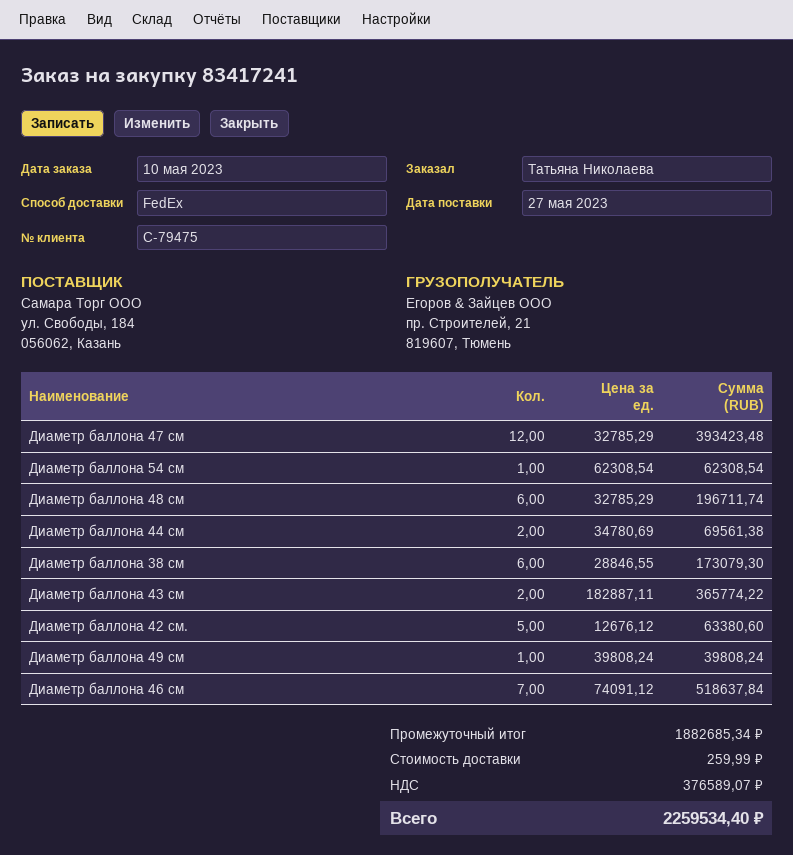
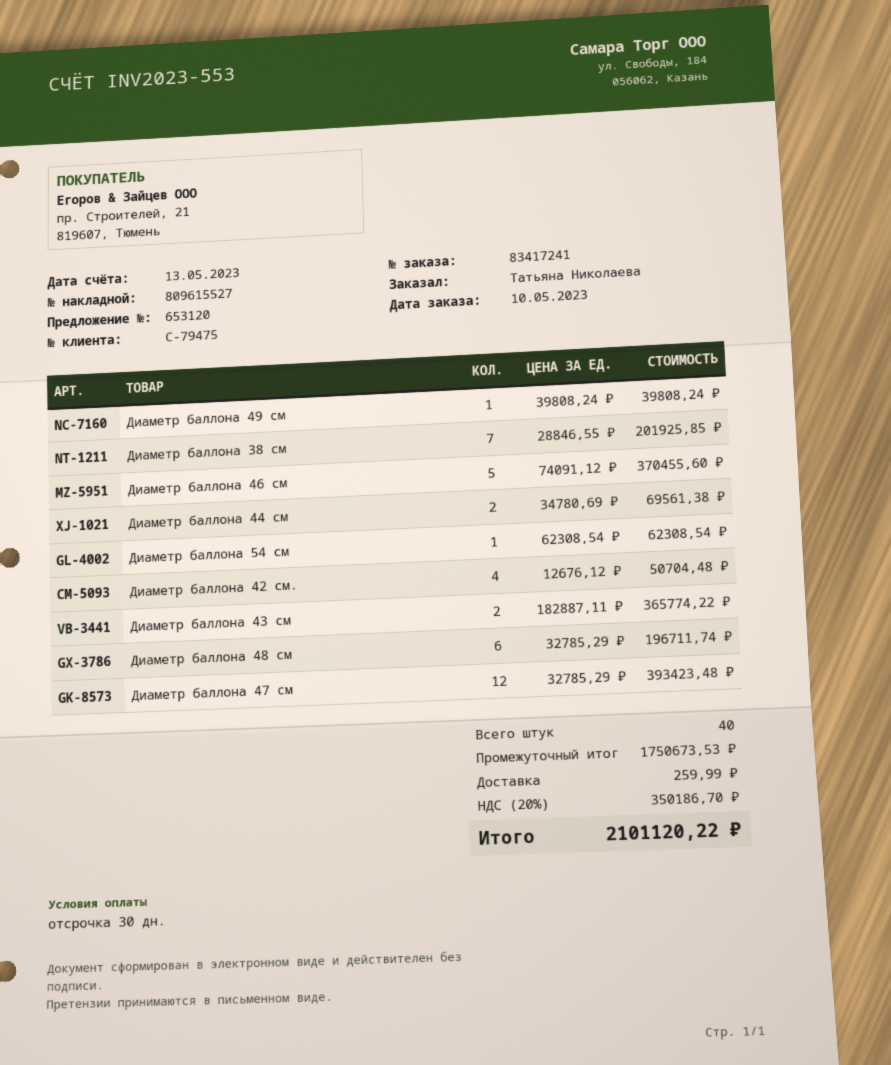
Диаметр баллона 38 см: 6 x 28846.55 = 173079.30 -> 7 x 28846.55 = 201925.85
Диаметр баллона 42 см.: 5 x 12676.12 = 63380.60 -> 4 x 12676.12 = 50704.48
Диаметр баллона 46 см: 7 x 74091.12 = 518637.84 -> 5 x 74091.12 = 370455.60
subtotal: 1882685.34 -> 1750673.53
tax: 376589.07 -> 350186.70
total: 2259534.40 -> 2101120.22

